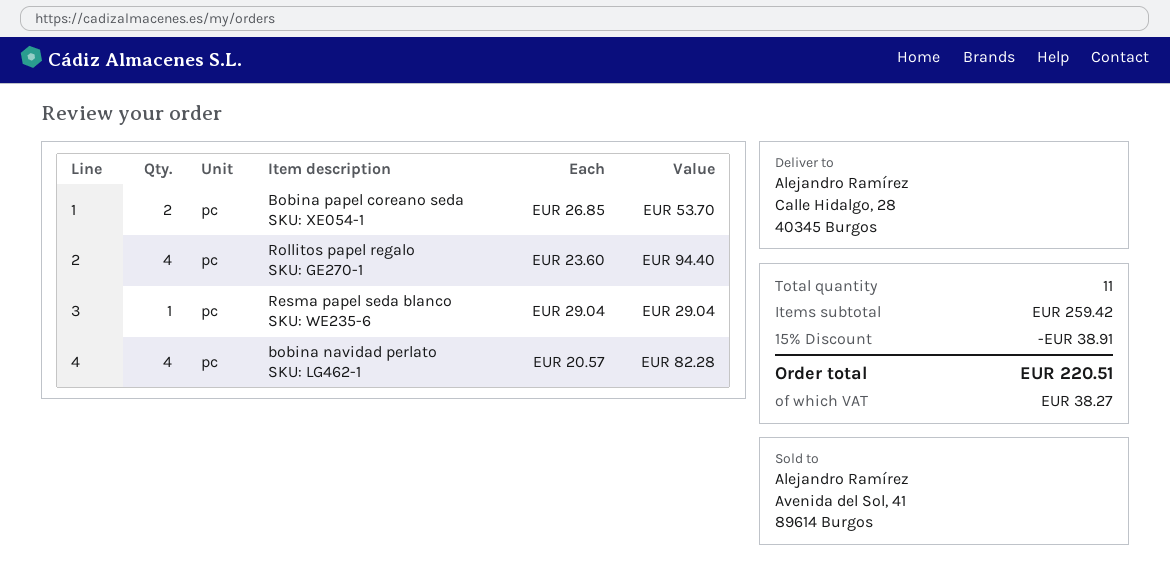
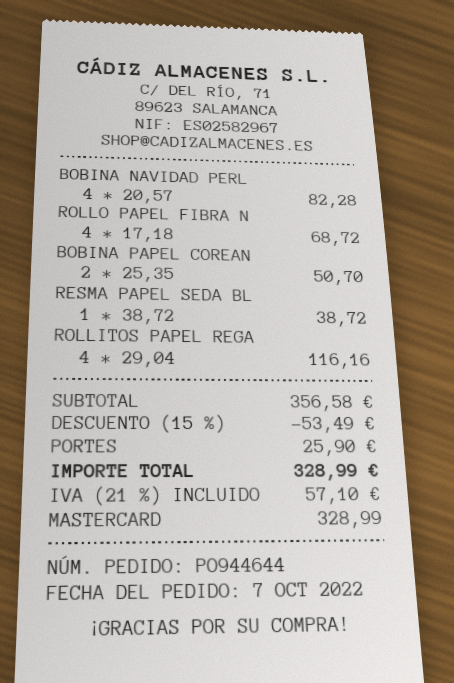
Bobina papel coreano seda: 2 x 26.85 = 53.70 -> 2 x 25.35 = 50.70
Rollitos papel regalo: 4 x 23.60 = 94.40 -> 4 x 29.04 = 116.16
Resma papel seda blanco: 1 x 29.04 = 29.04 -> 1 x 38.72 = 38.72
ROLLO PAPEL FIBRA N: none -> 4 x 17.18 = 68.72
subtotal: 259.42 -> 356.58
discount: 15% = 38.91 -> 15% = 53.49
shipping: none -> 25.90
tax: 38.27 -> 57.10
total: 220.51 -> 328.99

